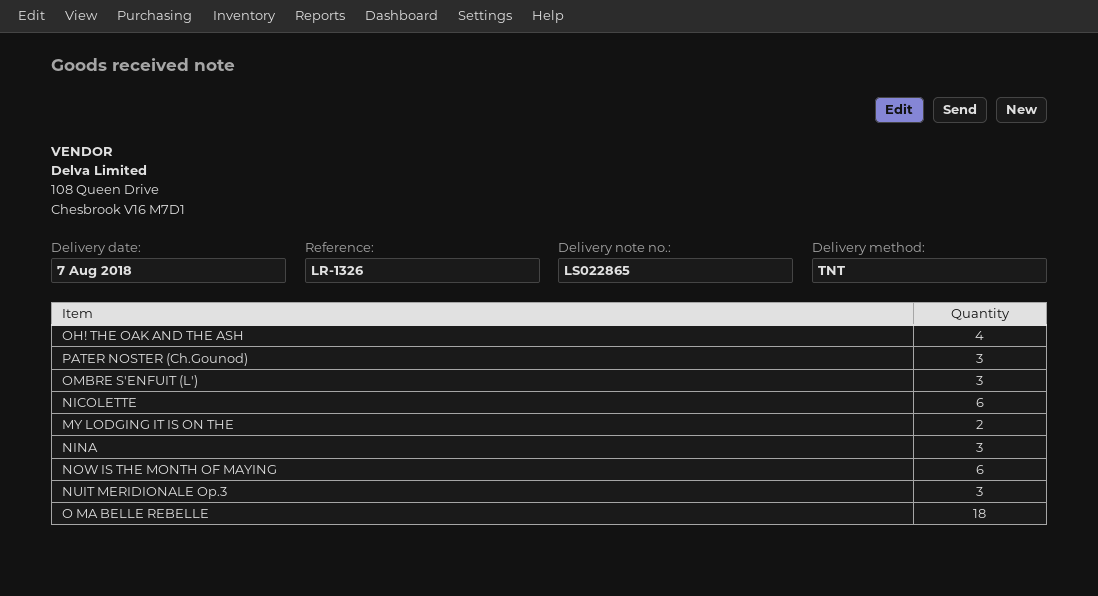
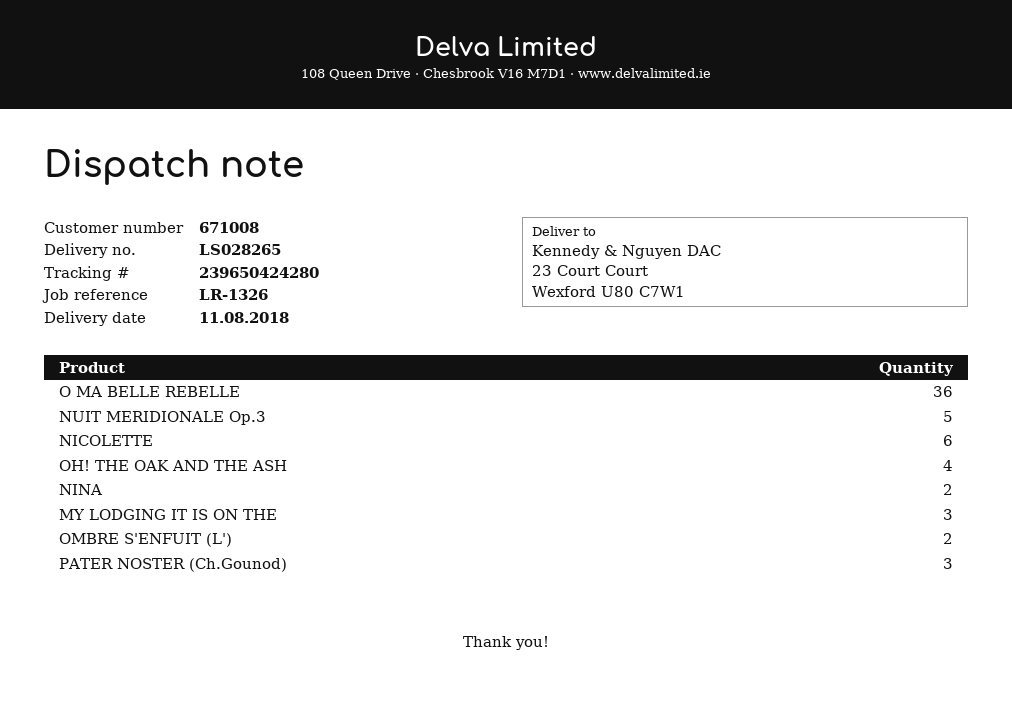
delivery note number: LS022865 -> LS028265
delivery date: 2018-08-07 -> 2018-08-11
OMBRE S'ENFUIT (L'): 3 -> 2
MY LODGING IT IS ON THE: 2 -> 3
NINA: 3 -> 2
NOW IS THE MONTH OF MAYING: 6 -> none
NUIT MERIDIONALE Op.3: 3 -> 5
O MA BELLE REBELLE: 18 -> 36

